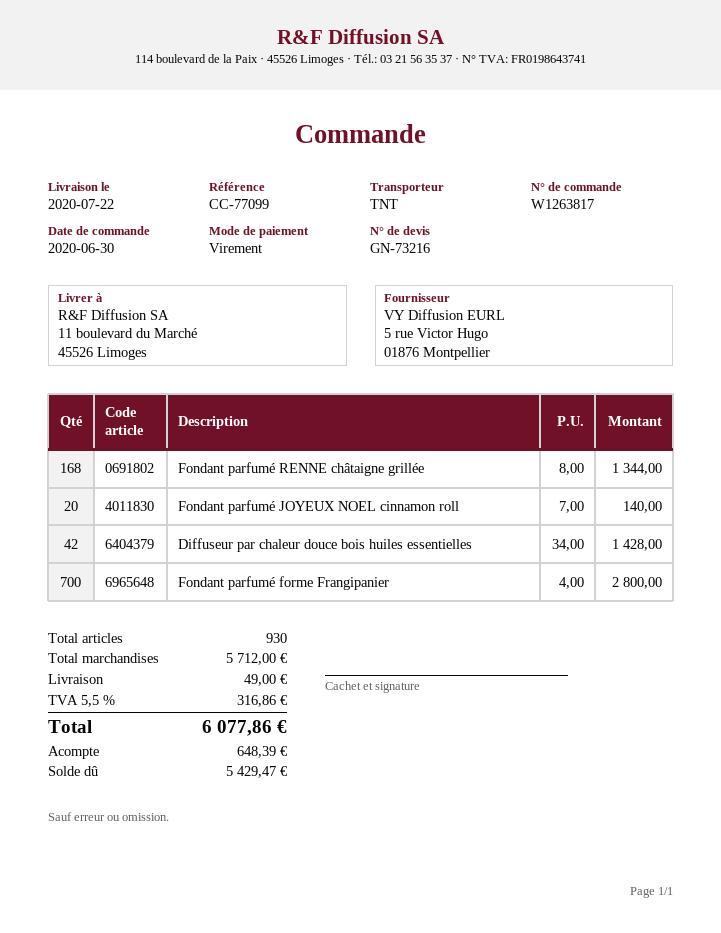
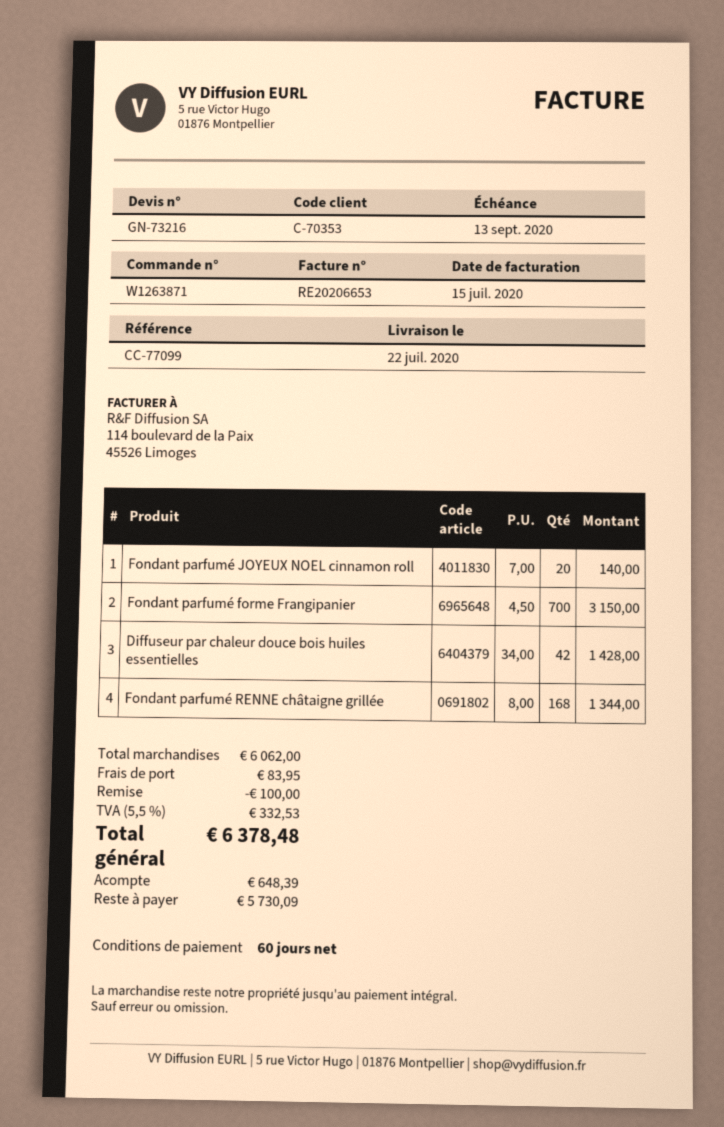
order number: W1263817 -> W1263871
Fondant parfumé forme Frangipanier: 700 x 4.00 = 2800.00 -> 700 x 4.50 = 3150.00
subtotal: 5712.00 -> 6062.00
discount: none -> 100.00
shipping: 49.00 -> 83.95
tax: 5.5% = 316.86 -> 5.5% = 332.53
total: 6077.86 -> 6378.48
balance: 5429.47 -> 5730.09

